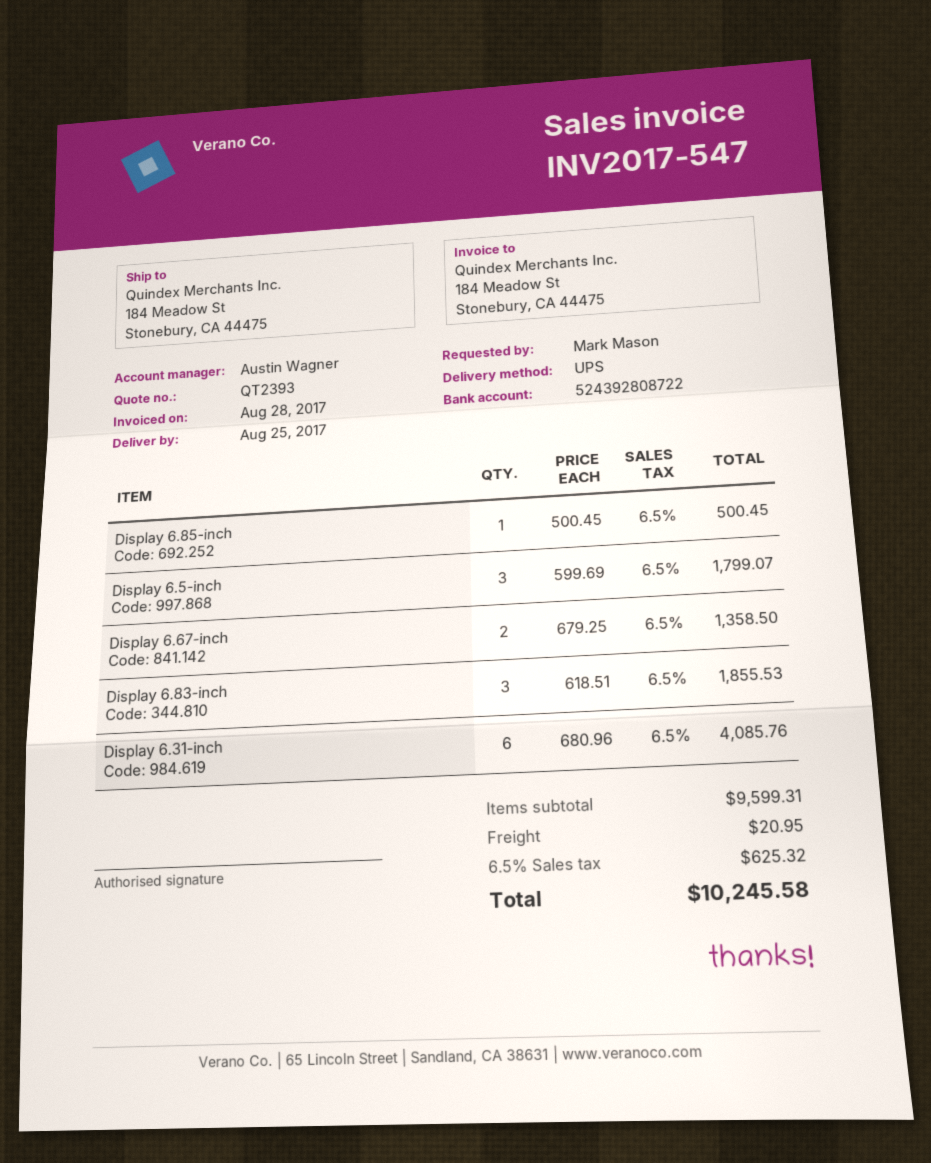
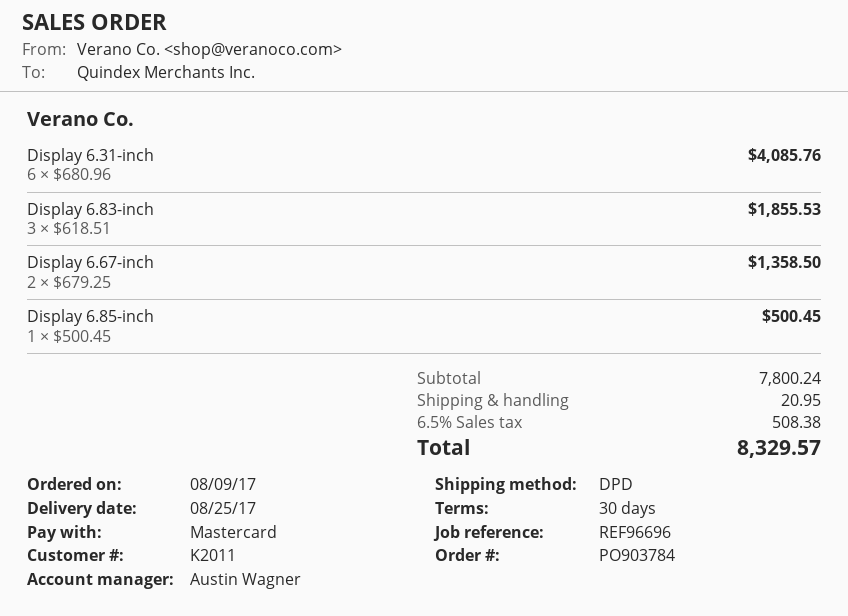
shipping method: UPS -> DPD
Display 6.5-inch: 3 x 599.69 = 1799.07 -> none
subtotal: 9599.31 -> 7800.24
tax: 6.5% = 625.32 -> 6.5% = 508.38
total: 10245.58 -> 8329.57

